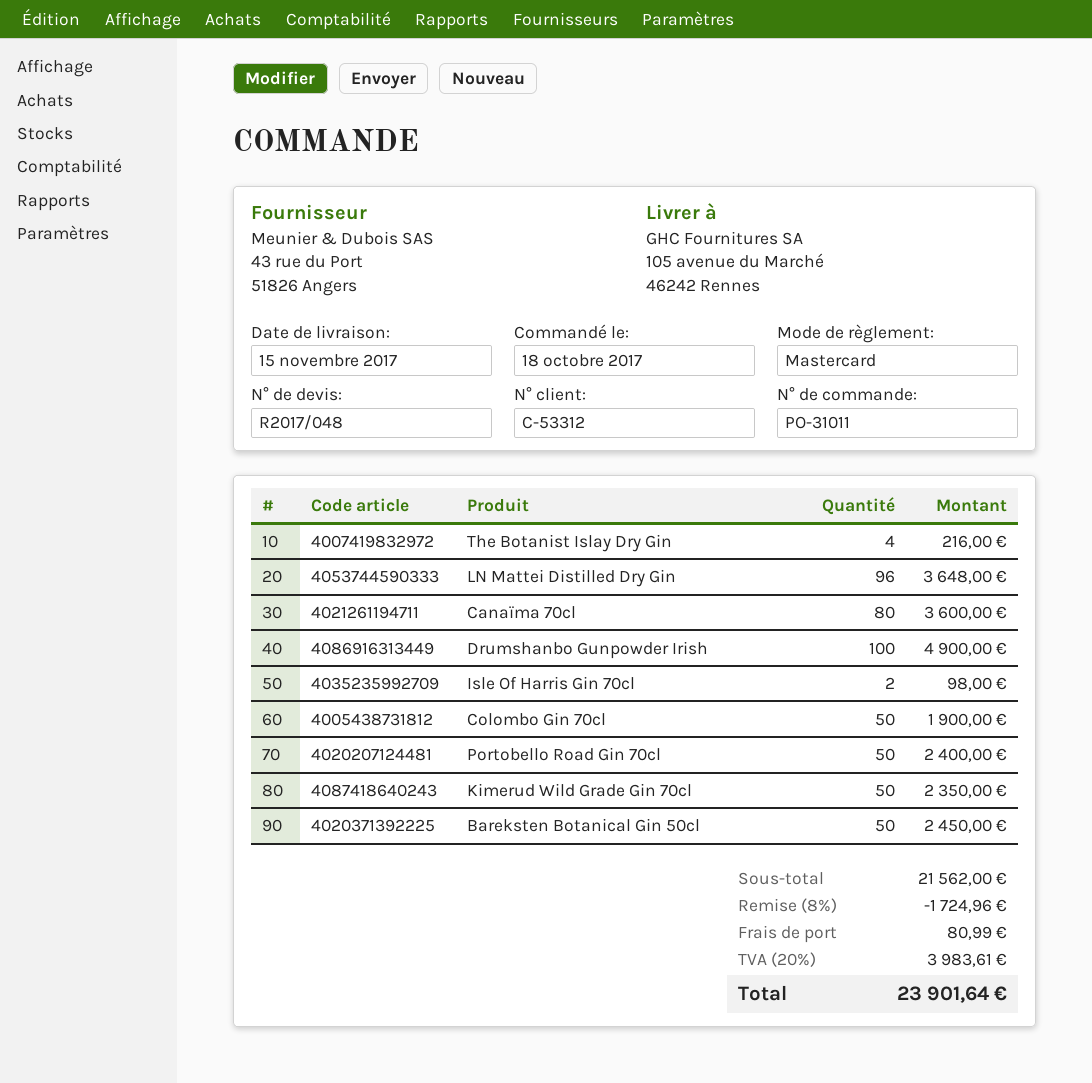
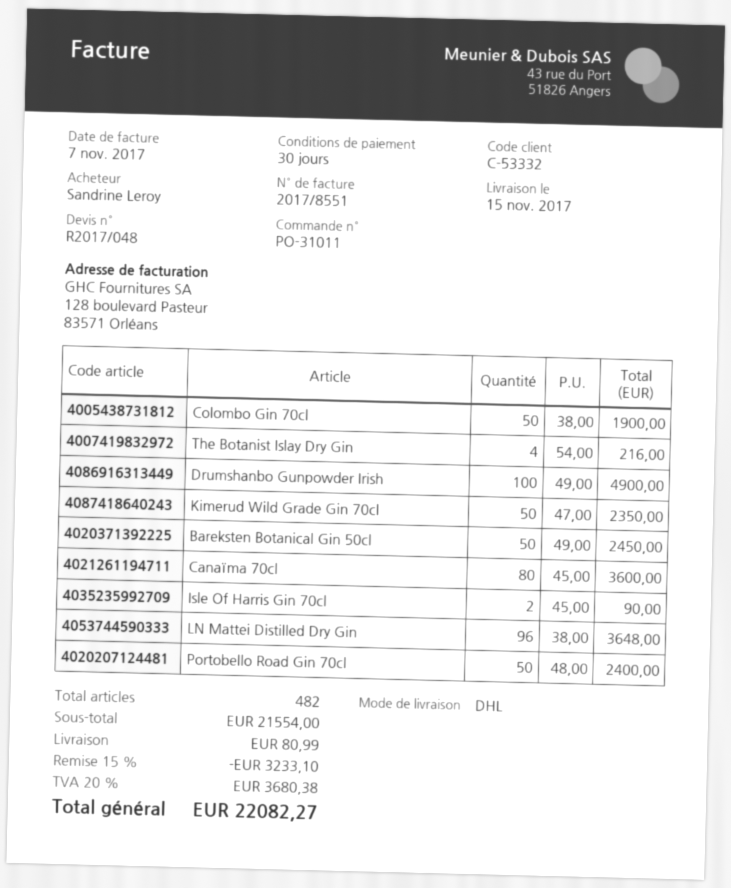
customer number: C-53312 -> C-53332
Isle Of Harris Gin 70cl: 2 for 98.00 -> 2 for 90.00
subtotal: 21562.00 -> 21554.00
discount: 8% = 1724.96 -> 15% = 3233.10
tax: 20% = 3983.61 -> 20% = 3680.38
total: 23901.64 -> 22082.27

